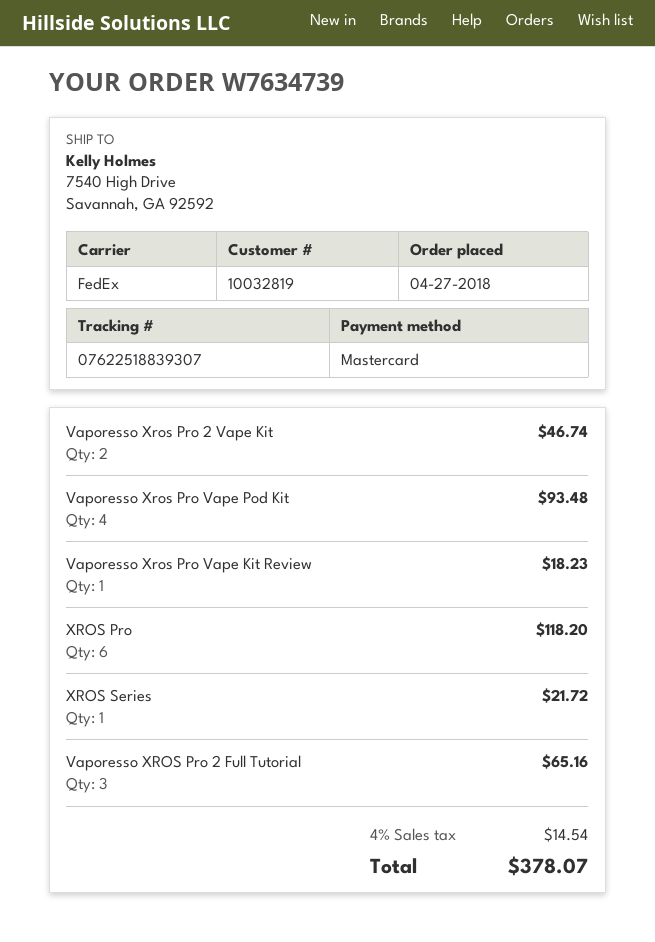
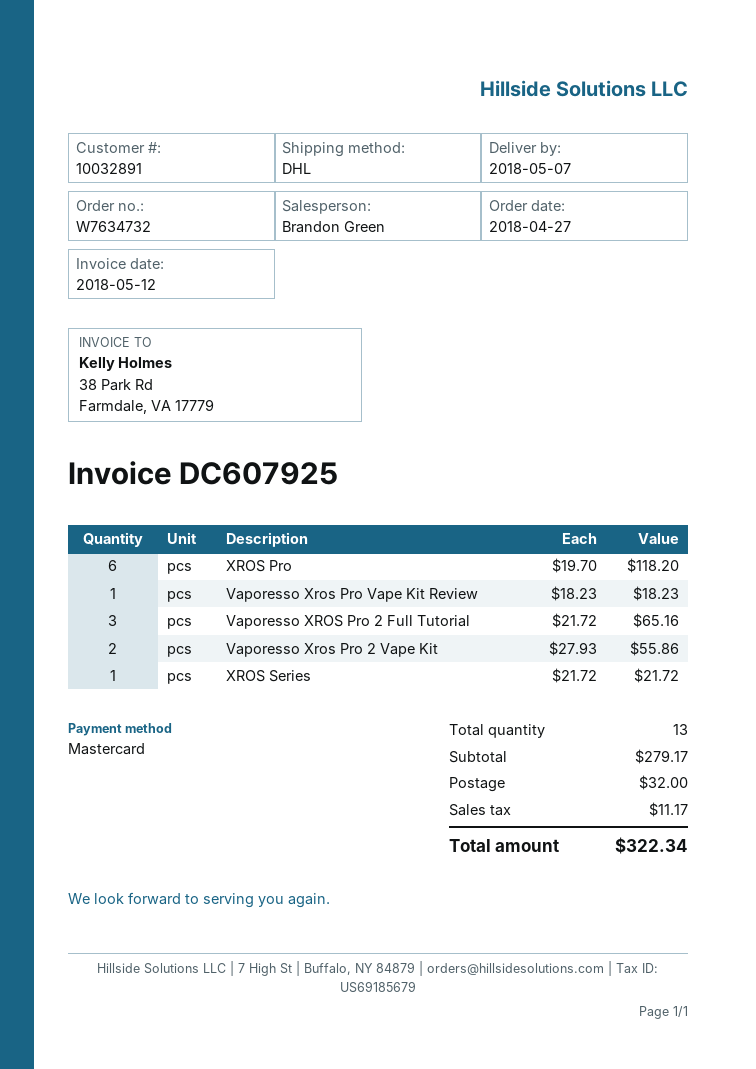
order number: W7634739 -> W7634732
customer number: 10032819 -> 10032891
shipping method: FedEx -> DHL
Vaporesso Xros Pro 2 Vape Kit: 2 for 46.74 -> 2 for 55.86
Vaporesso Xros Pro Vape Pod Kit: 4 for 93.48 -> none
shipping: none -> 32.00
tax: 14.54 -> 11.17
total: 378.07 -> 322.34

